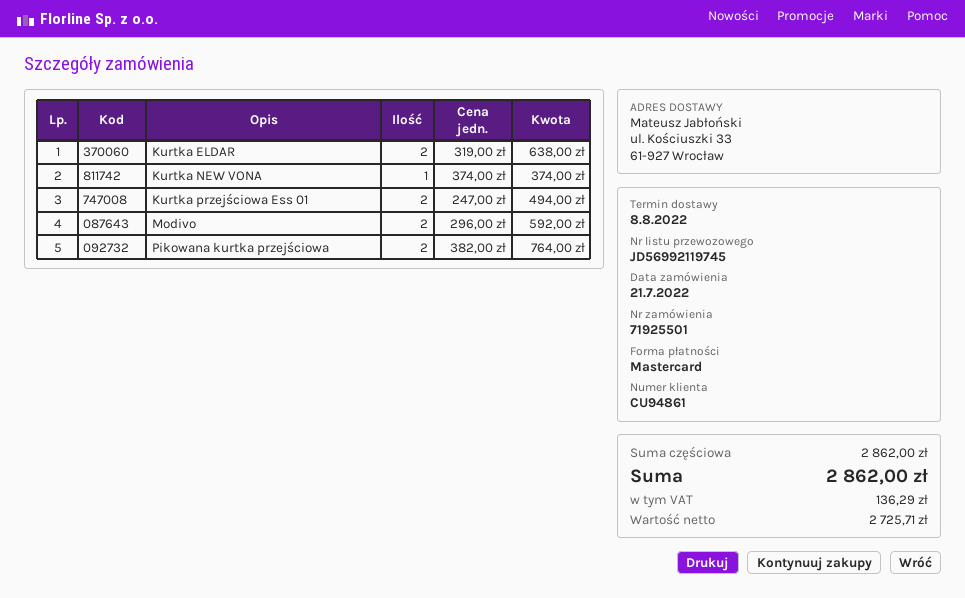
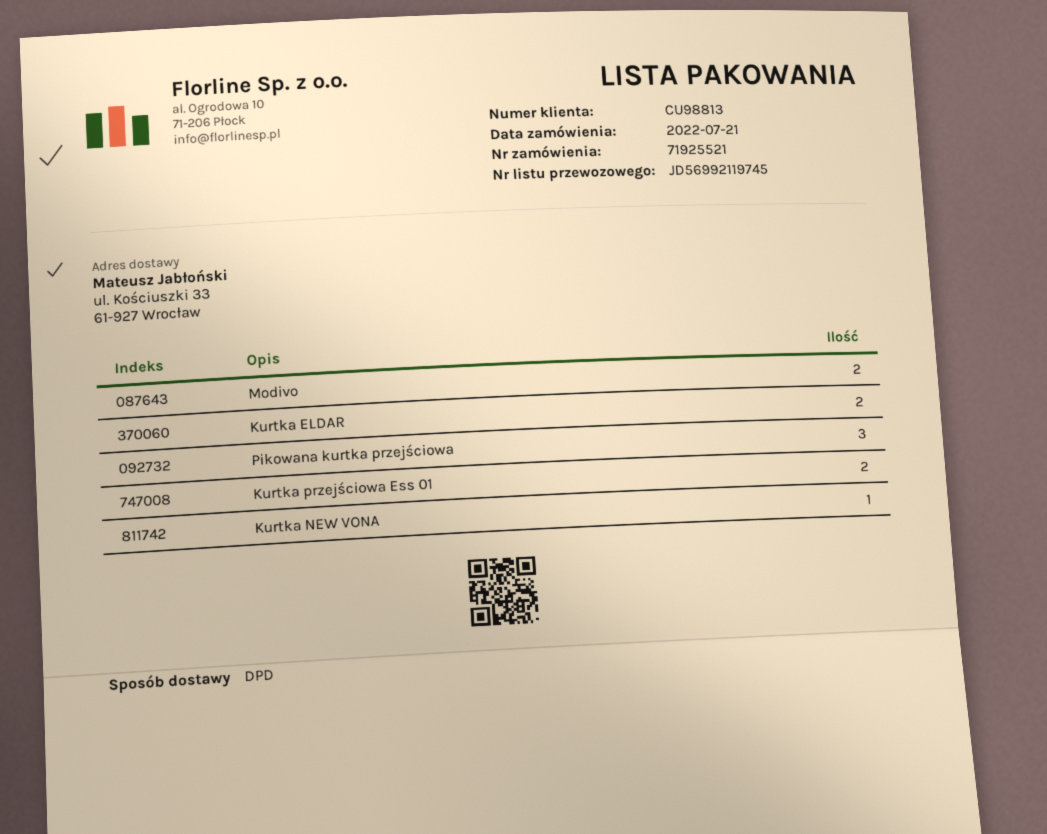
order number: 71925501 -> 71925521
customer number: CU94861 -> CU98813
Pikowana kurtka przejściowa: 2 -> 3

